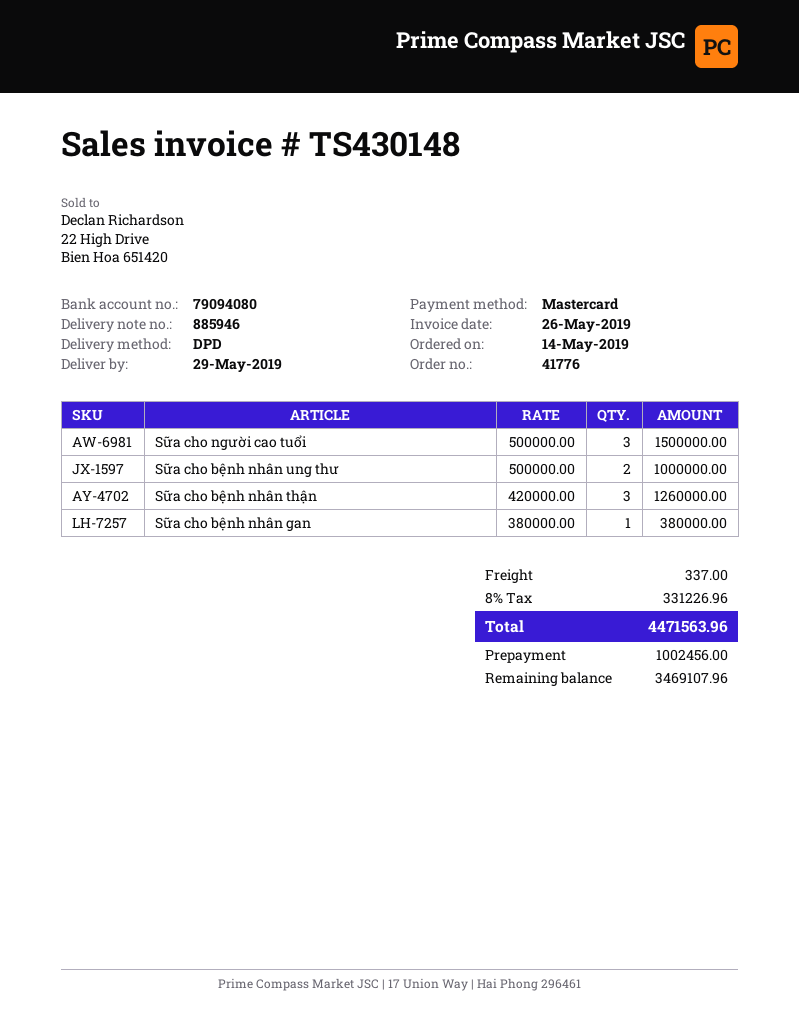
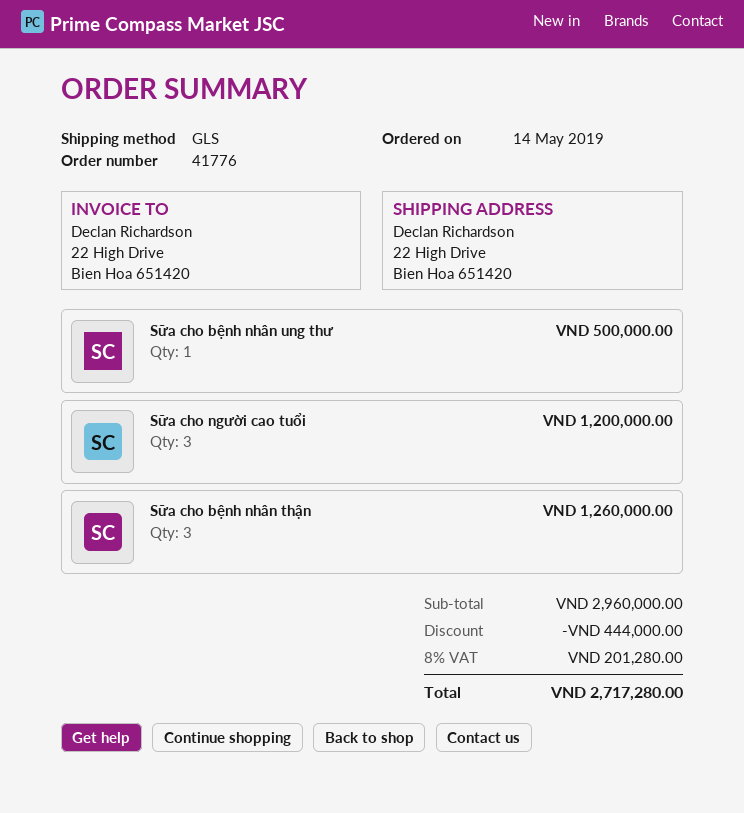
shipping method: DPD -> GLS
Sữa cho người cao tuổi: 3 for 1500000.00 -> 3 for 1200000.00
Sữa cho bệnh nhân ung thư: 2 for 1000000.00 -> 1 for 500000.00
Sữa cho bệnh nhân gan: 1 for 380000.00 -> none
discount: none -> 444000.00
shipping: 337.00 -> none
tax: 8% = 331226.96 -> 8% = 201280.00
total: 4471563.96 -> 2717280.00

